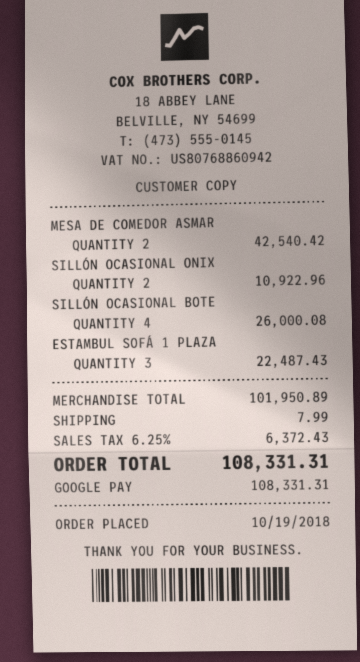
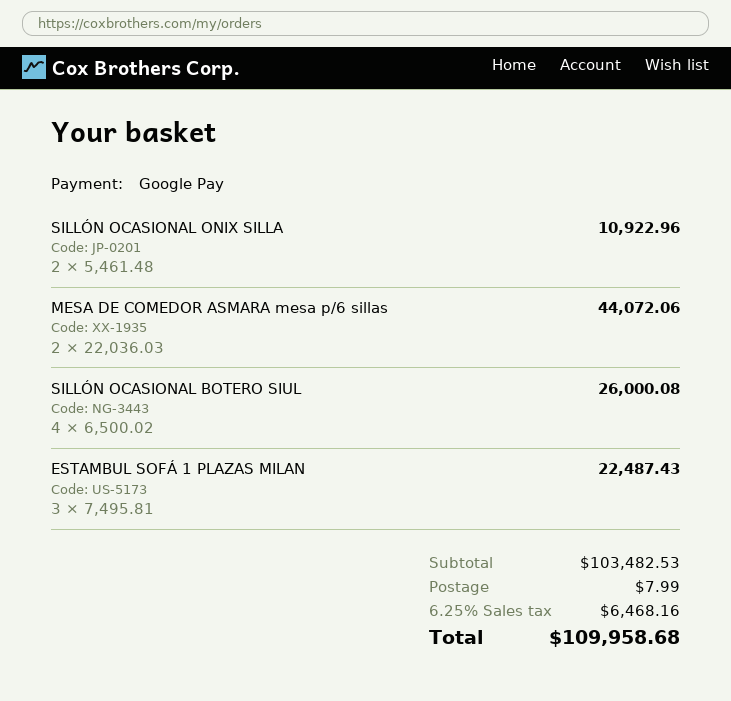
MESA DE COMEDOR ASMAR: 2 for 42540.42 -> 2 for 44072.06
subtotal: 101950.89 -> 103482.53
tax: 6.25% = 6372.43 -> 6.25% = 6468.16
total: 108331.31 -> 109958.68

